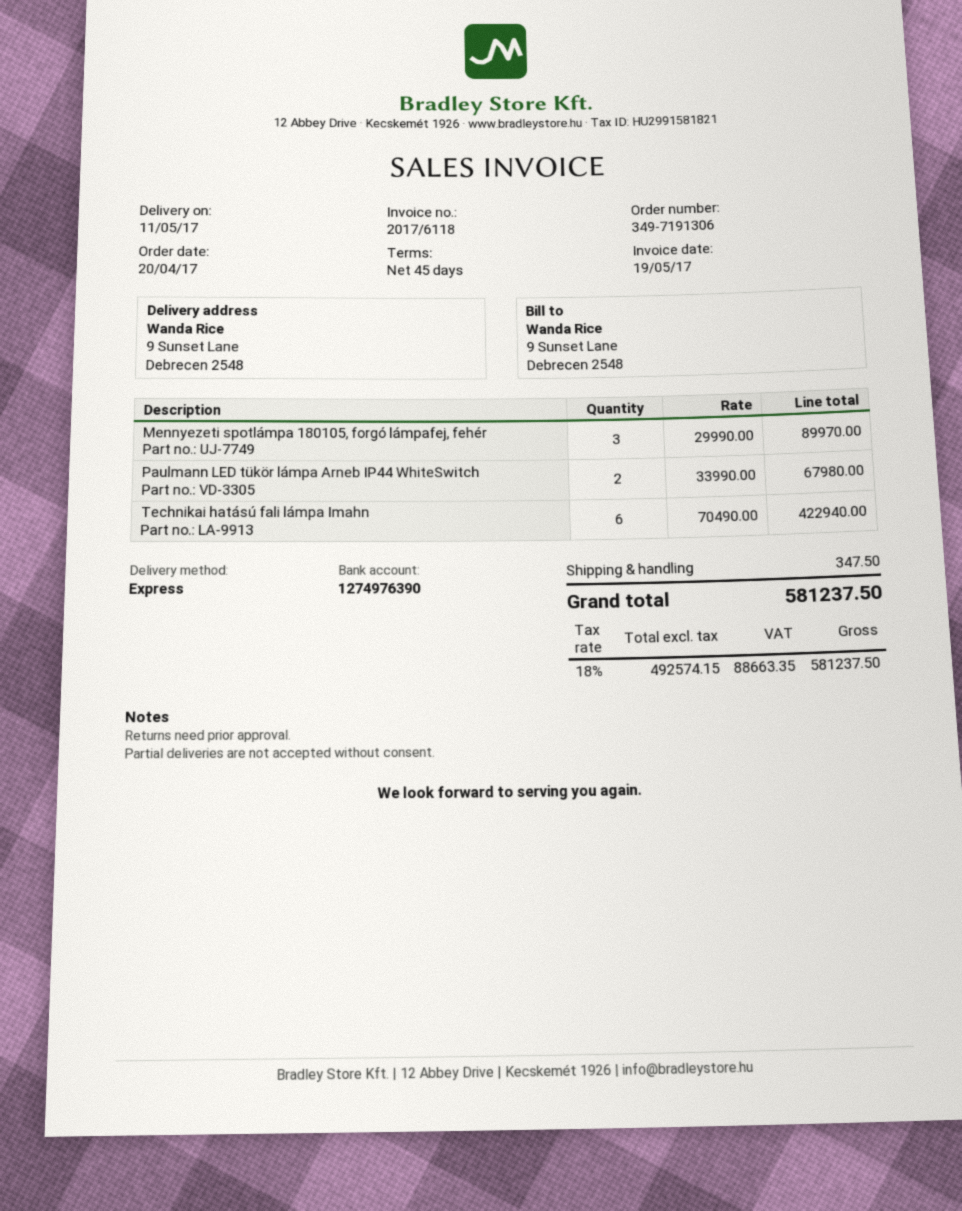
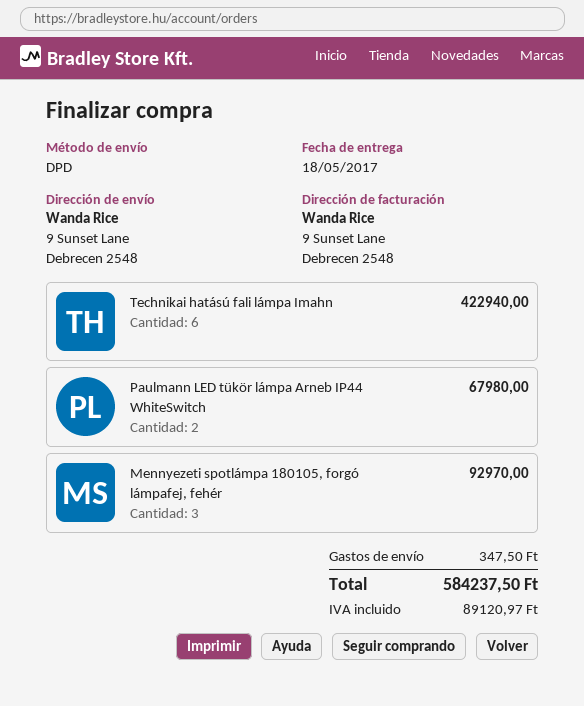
delivery date: 2017-05-11 -> 2017-05-18
shipping method: express -> DPD
Mennyezeti spotlámpa 180105, forgó lámpafej, fehér: 3 for 89970.00 -> 3 for 92970.00
tax: 88663.35 -> 89120.97
total: 581237.50 -> 584237.50

